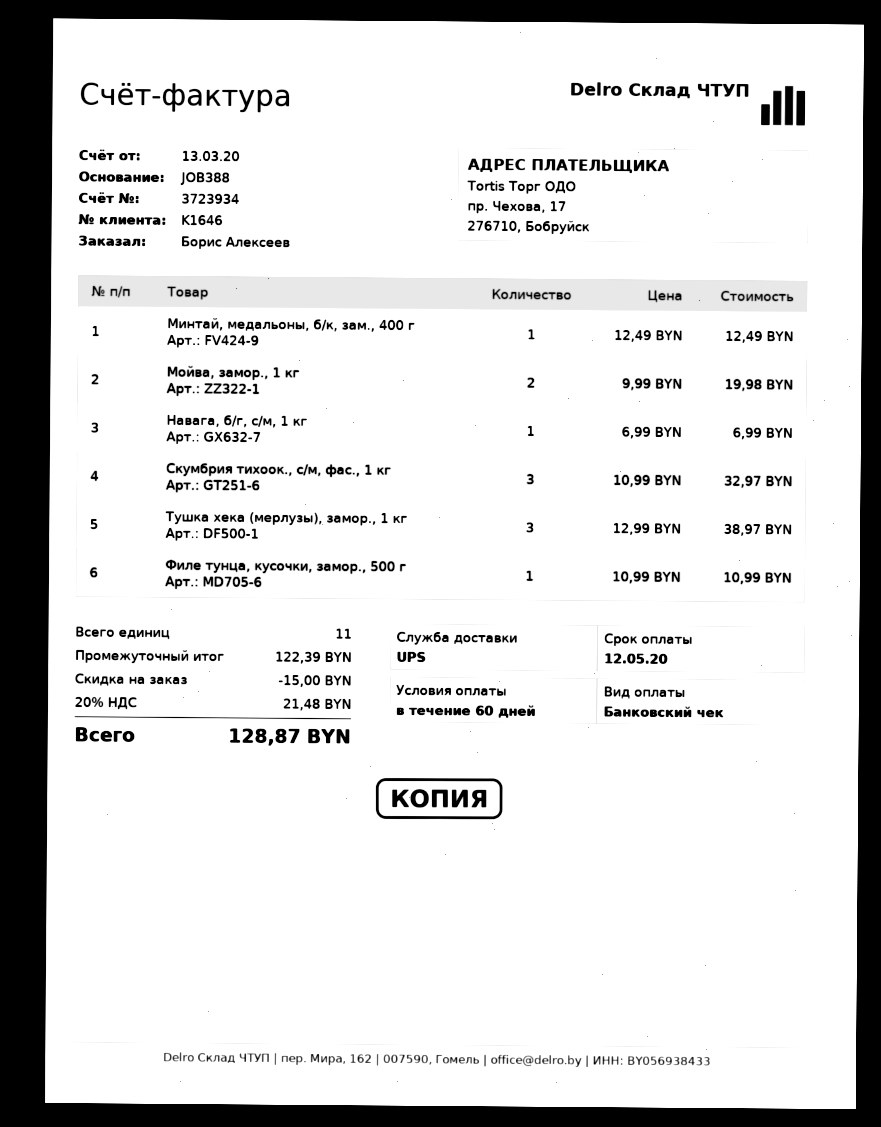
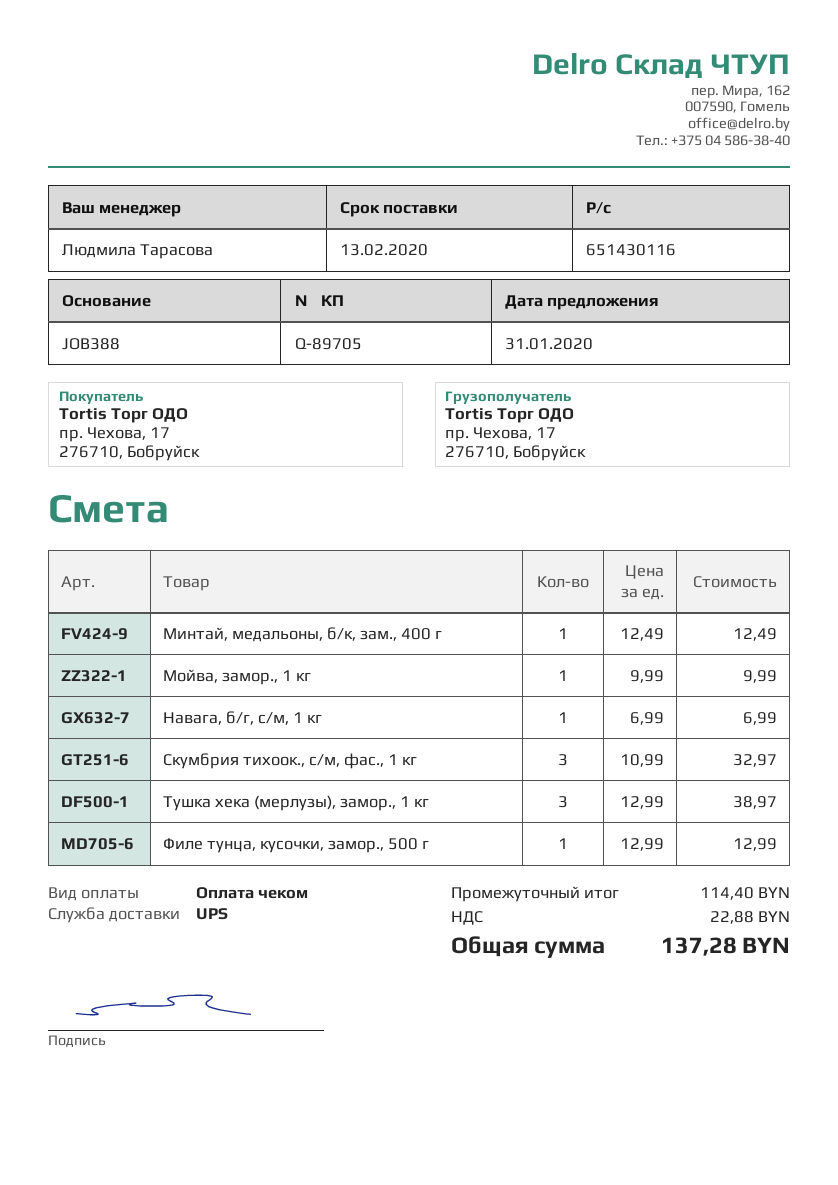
Мойва, замор., 1 кг: 2 x 9.99 = 19.98 -> 1 x 9.99 = 9.99
Филе тунца, кусочки, замор., 500 г: 1 x 10.99 = 10.99 -> 1 x 12.99 = 12.99
subtotal: 122.39 -> 114.40
discount: 15.00 -> none
tax: 21.48 -> 22.88
total: 128.87 -> 137.28

